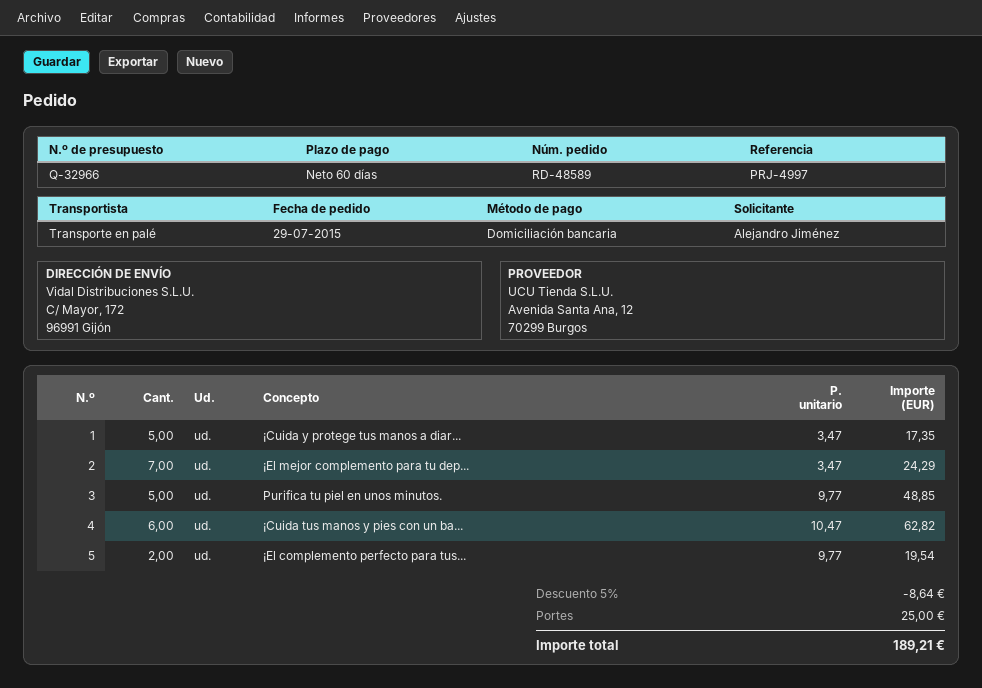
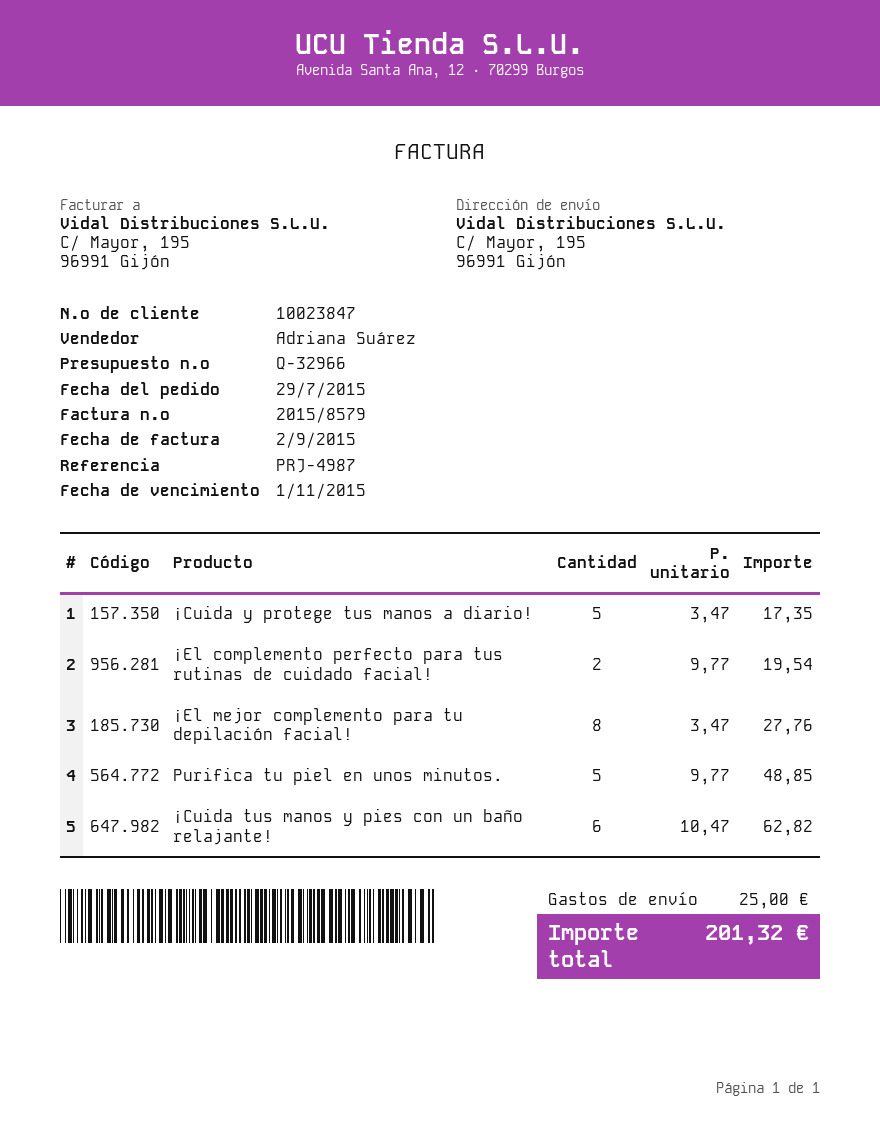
reference: PRJ-4997 -> PRJ-4987
ship to: C/ Mayor, 172, 96991 Gijón -> C/ Mayor, 195, 96991 Gijón
¡El mejor complemento para tu dep...: 7 x 3.47 = 24.29 -> 8 x 3.47 = 27.76
discount: 5% = 8.64 -> none
total: 189.21 -> 201.32

